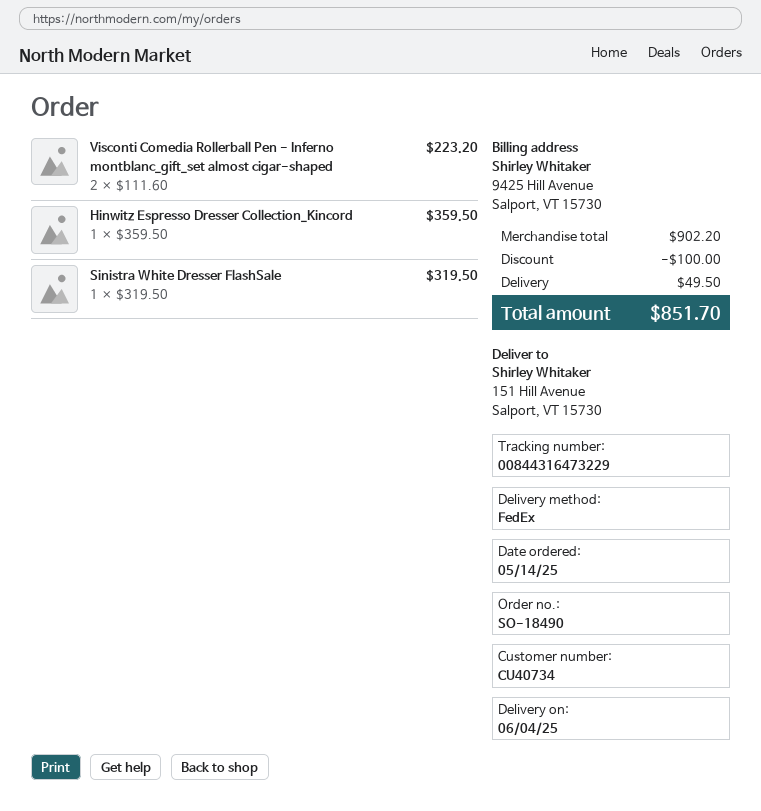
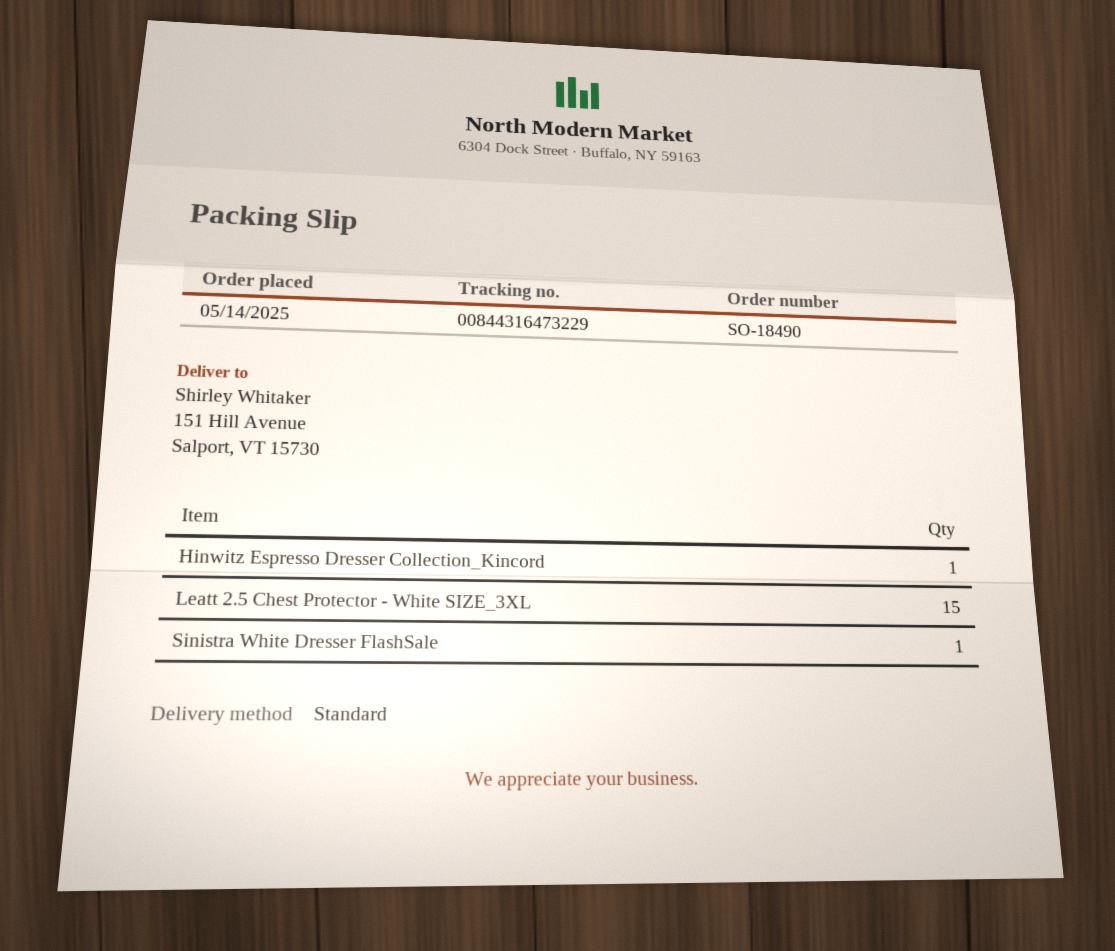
shipping method: FedEx -> standard
Visconti Comedia Rollerball Pen - Inferno montblanc_gift_set almost cigar-shaped: 2 -> none
Leatt 2.5 Chest Protector - White SIZE_3XL: none -> 15

